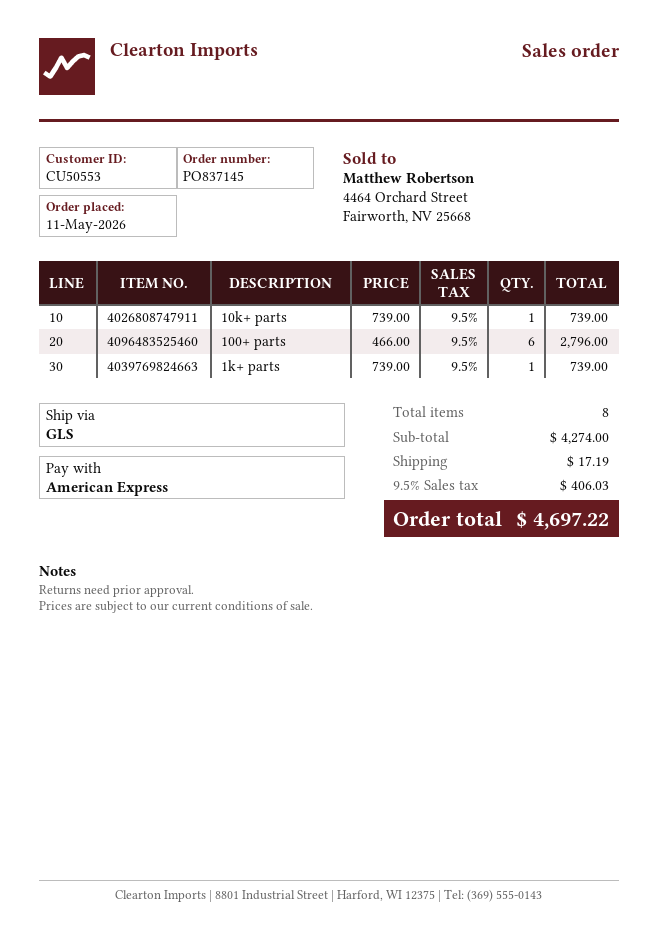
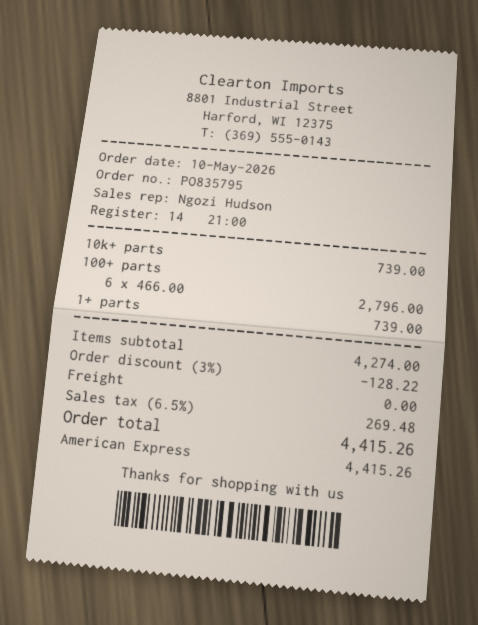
order number: PO837145 -> PO835795
order date: 2026-05-11 -> 2026-05-10
1k+ parts: 1 x 739.00 = 739.00 -> none
1+ parts: none -> 1 x 739.00 = 739.00
discount: none -> 3% = 128.22
shipping: 17.19 -> 0.00
tax: 9.5% = 406.03 -> 6.5% = 269.48
total: 4697.22 -> 4415.26

